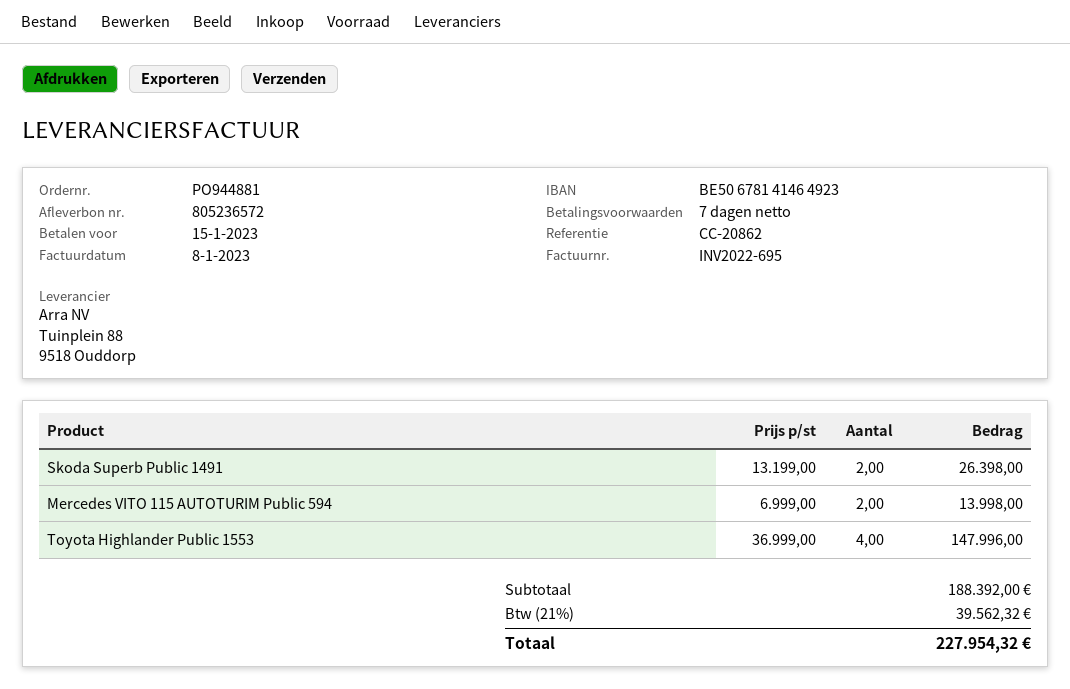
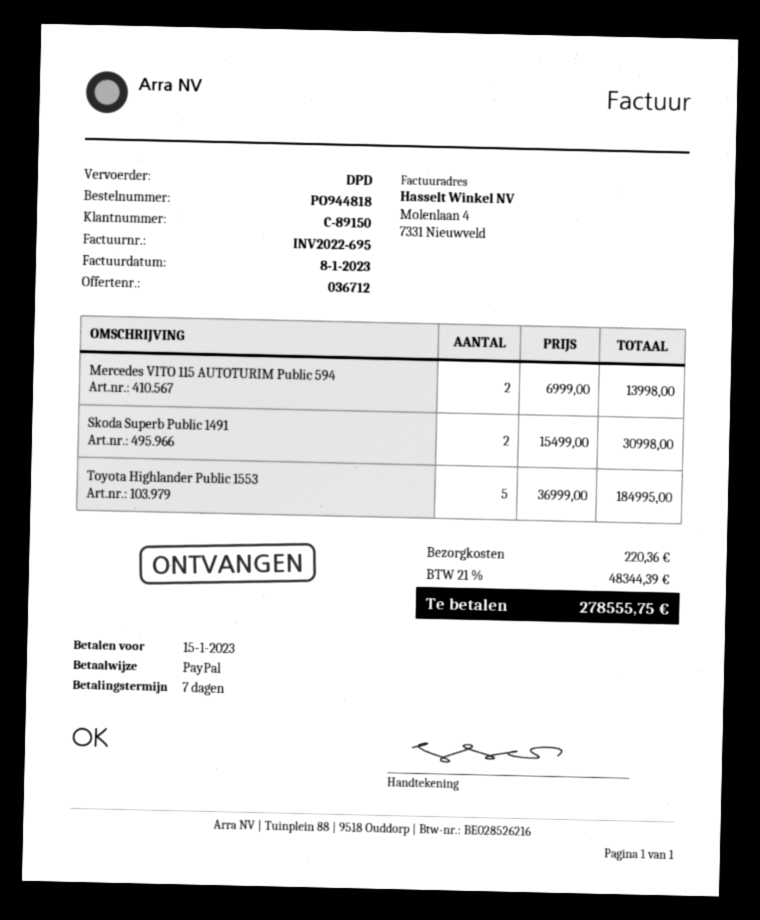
order number: PO944881 -> PO944818
Skoda Superb Public 1491: 2 x 13199.00 = 26398.00 -> 2 x 15499.00 = 30998.00
Toyota Highlander Public 1553: 4 x 36999.00 = 147996.00 -> 5 x 36999.00 = 184995.00
shipping: none -> 220.36
tax: 21% = 39562.32 -> 21% = 48344.39
total: 227954.32 -> 278555.75

